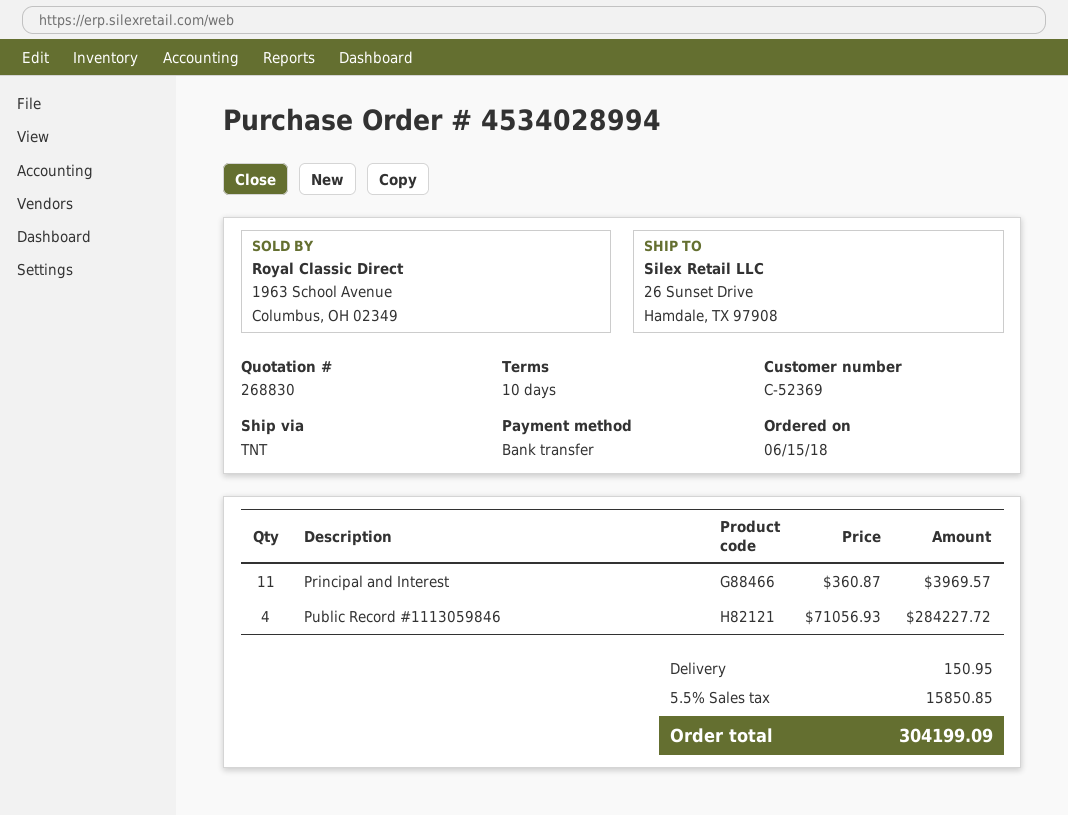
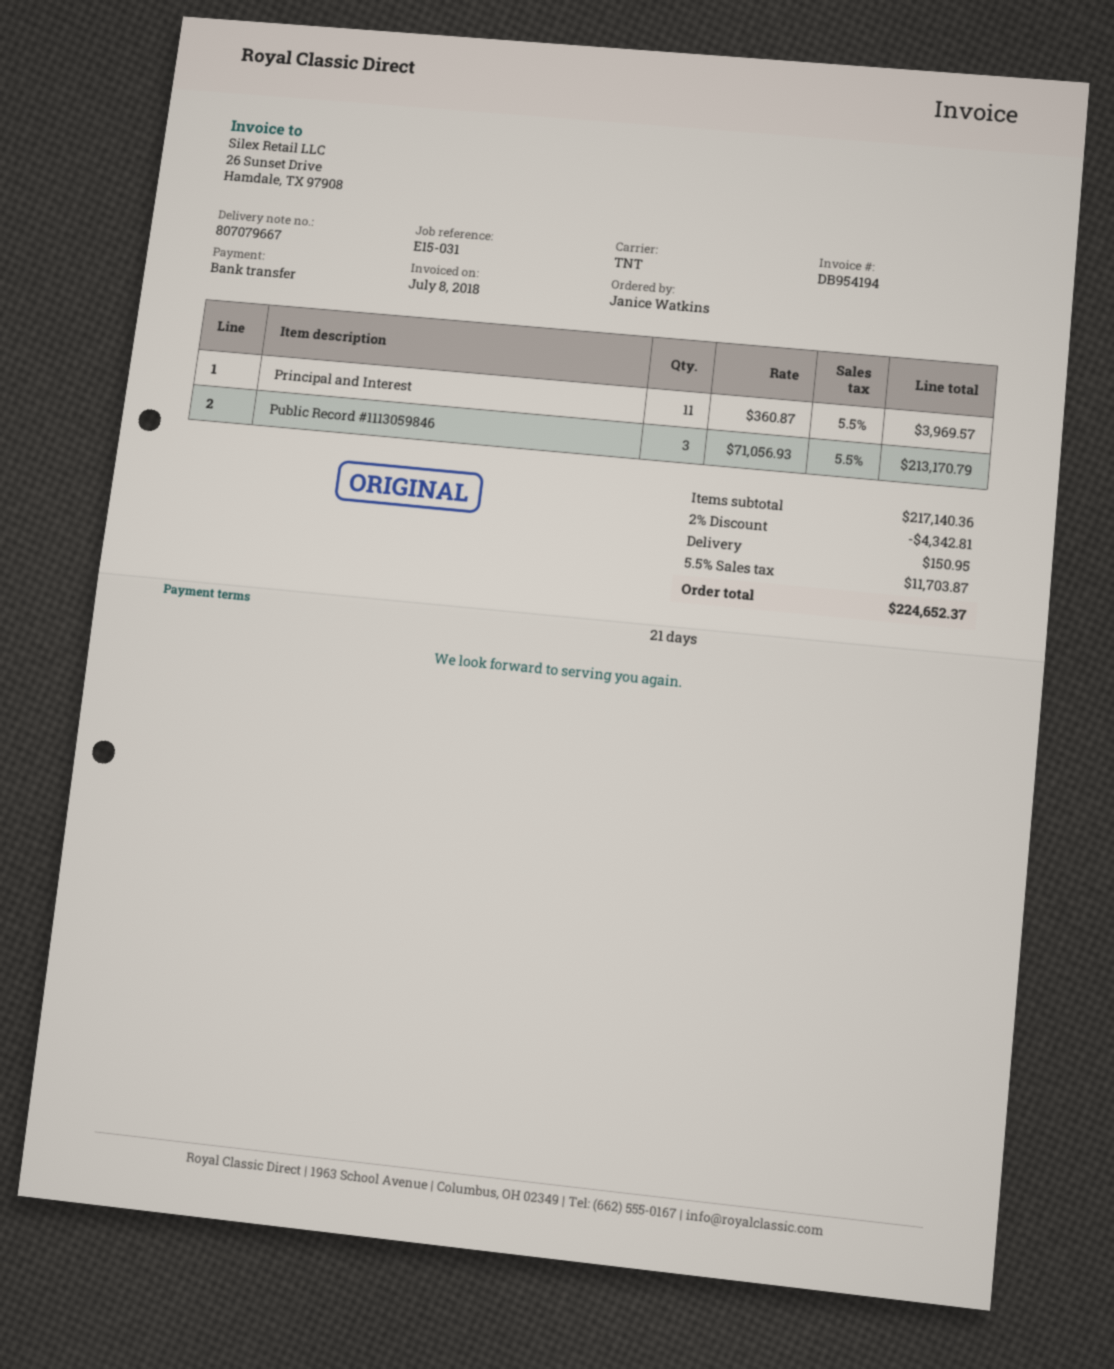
payment terms: 10 days -> 21 days
Public Record #1113059846: 4 x 71056.93 = 284227.72 -> 3 x 71056.93 = 213170.79
discount: none -> 2% = 4342.81
tax: 5.5% = 15850.85 -> 5.5% = 11703.87
total: 304199.09 -> 224652.37

